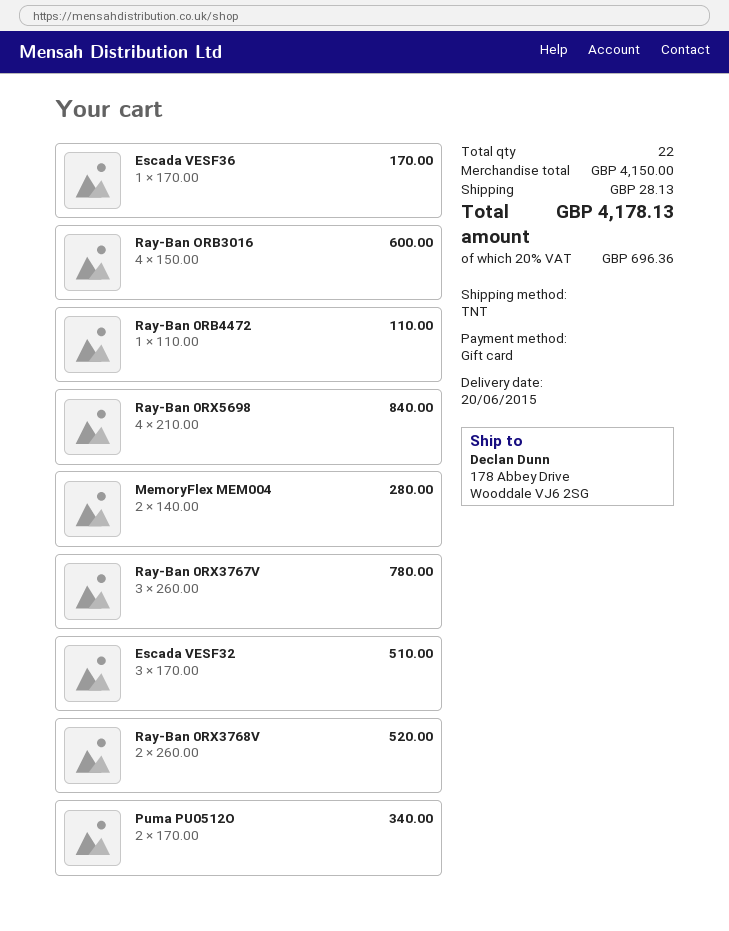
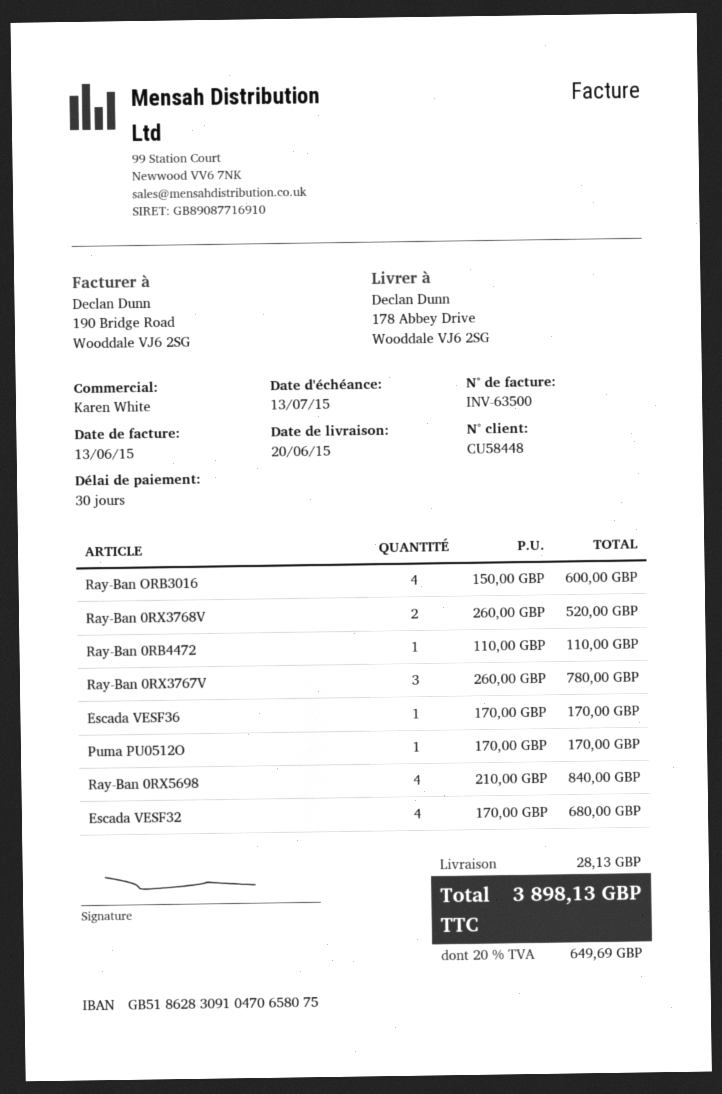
MemoryFlex MEM004: 2 x 140.00 = 280.00 -> none
Escada VESF32: 3 x 170.00 = 510.00 -> 4 x 170.00 = 680.00
Puma PU0512O: 2 x 170.00 = 340.00 -> 1 x 170.00 = 170.00
tax: 20% = 696.36 -> 20% = 649.69
total: 4178.13 -> 3898.13

